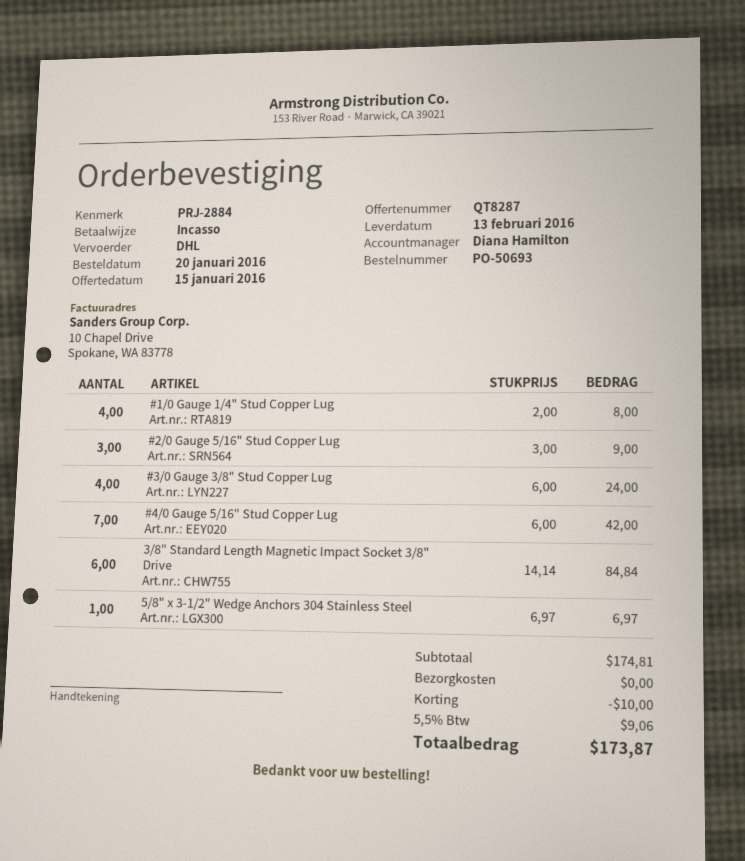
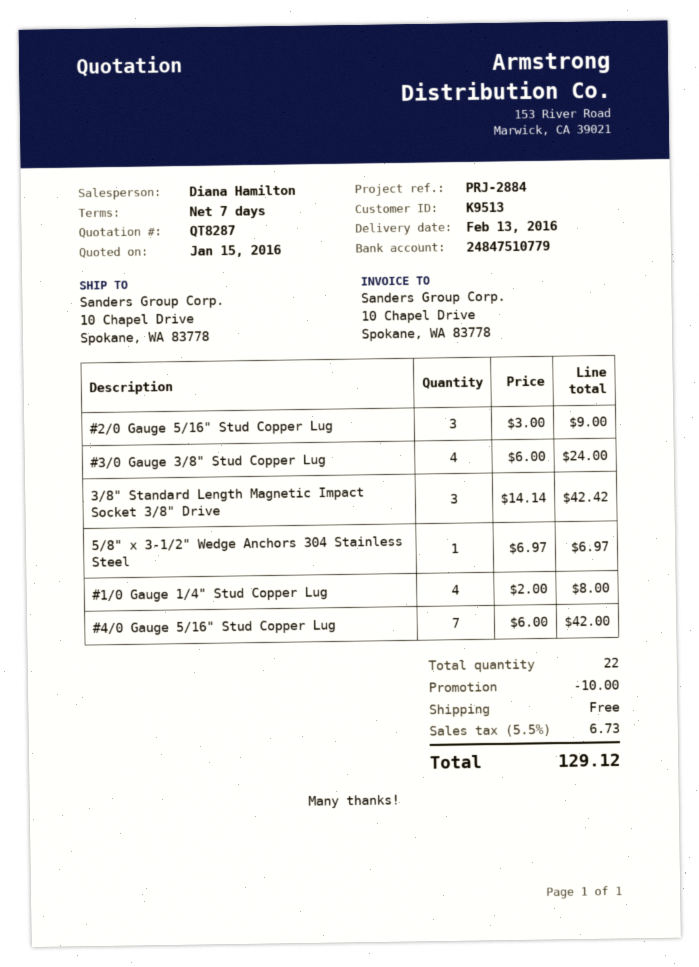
3/8" Standard Length Magnetic Impact Socket 3/8" Drive: 6 x 14.14 = 84.84 -> 3 x 14.14 = 42.42
tax: 5.5% = 9.06 -> 5.5% = 6.73
total: 173.87 -> 129.12

